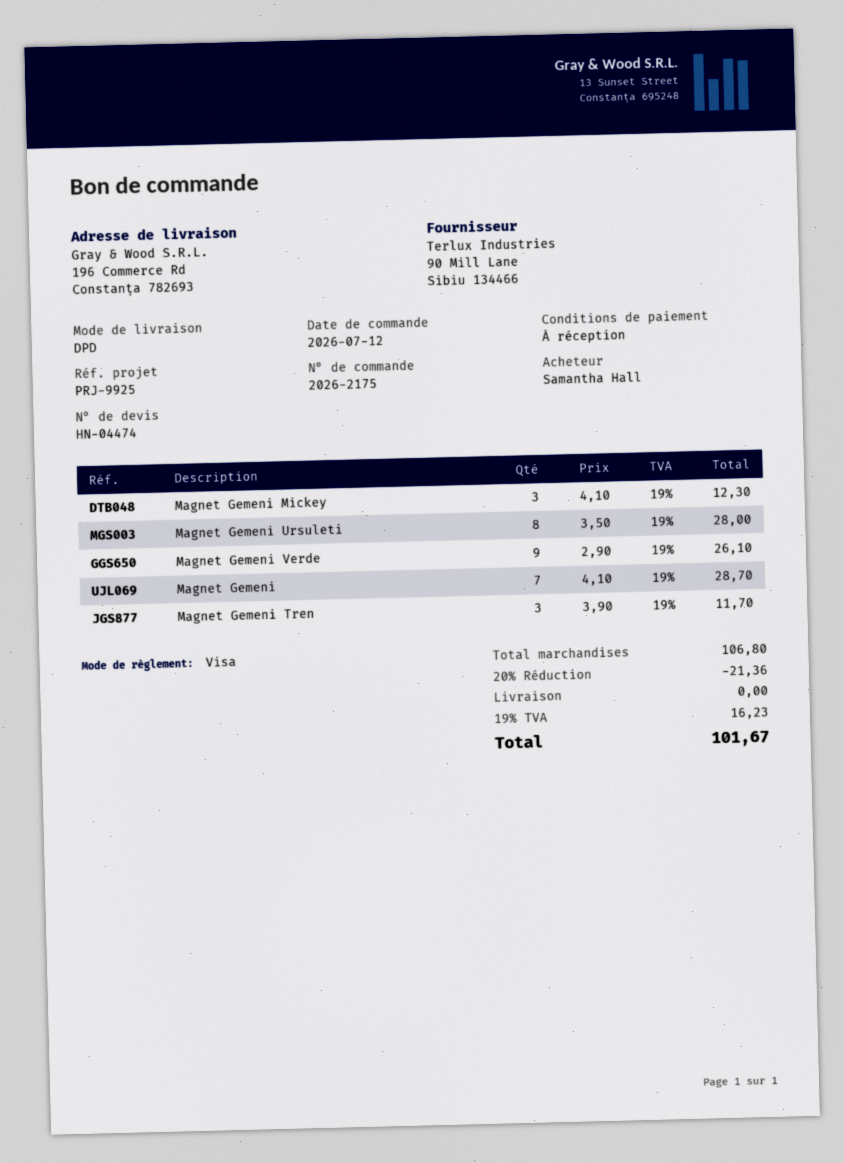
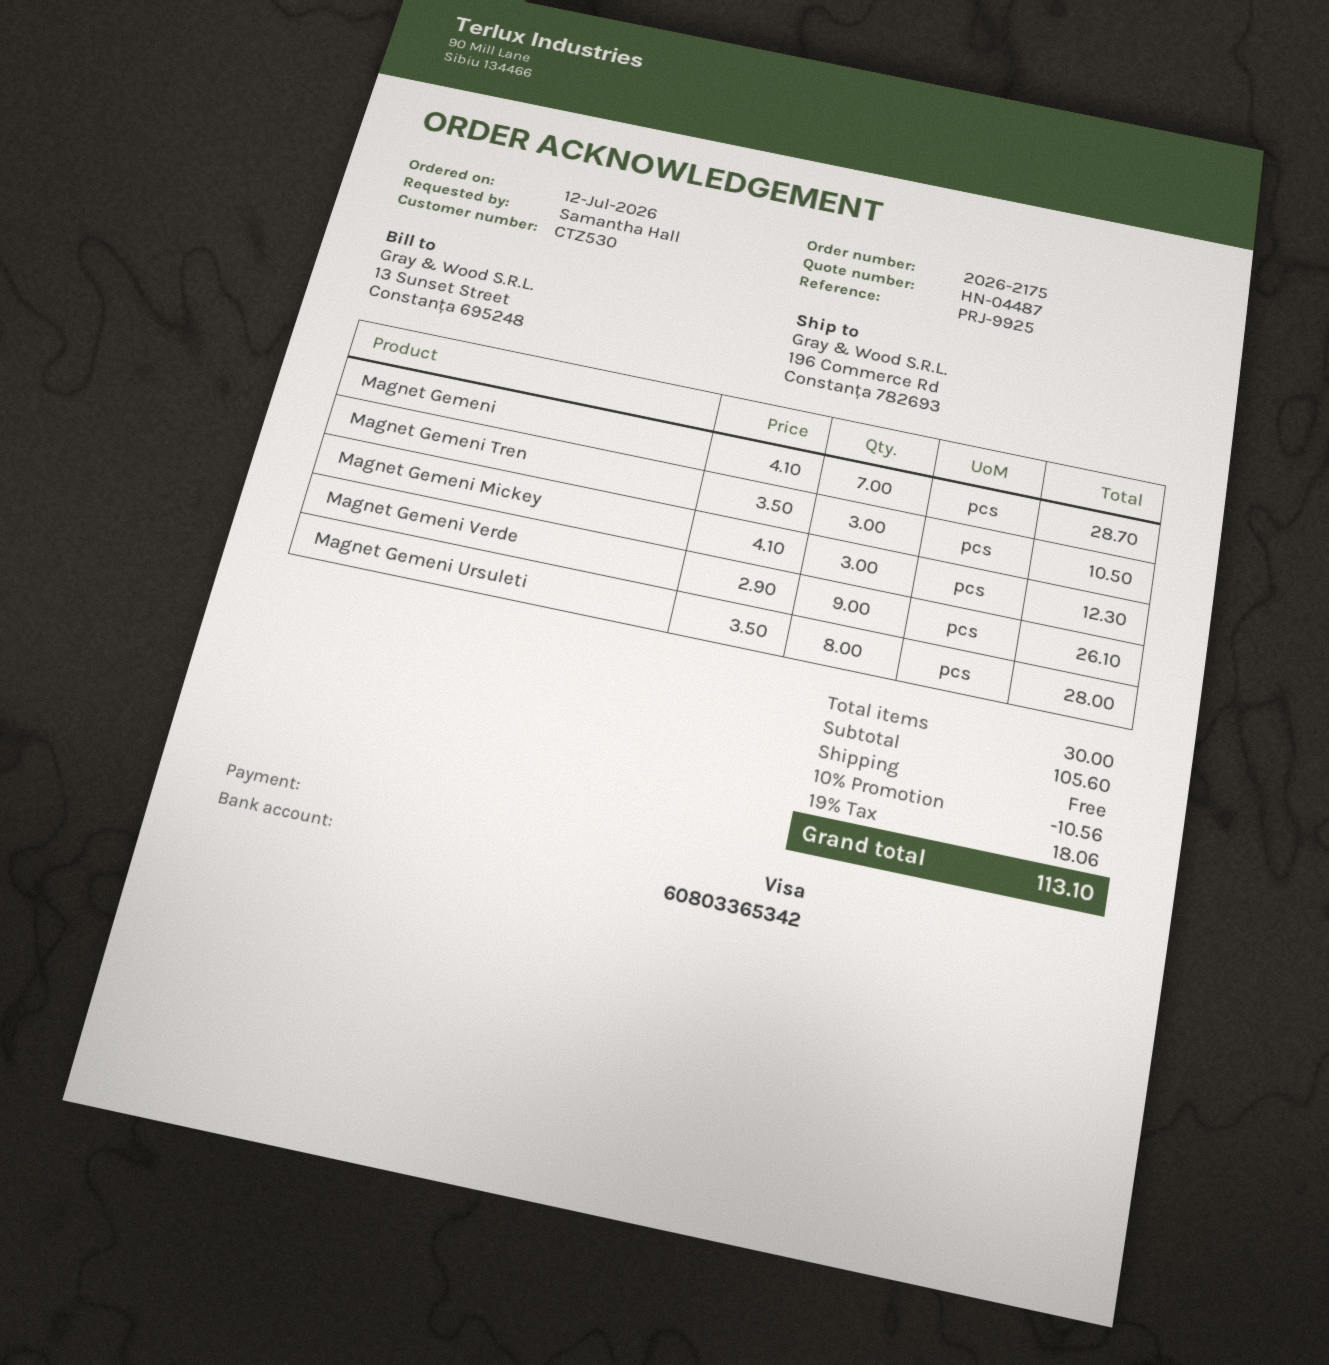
quote number: HN-04474 -> HN-04487
Magnet Gemeni Tren: 3 x 3.90 = 11.70 -> 3 x 3.50 = 10.50
subtotal: 106.80 -> 105.60
discount: 20% = 21.36 -> 10% = 10.56
tax: 19% = 16.23 -> 19% = 18.06
total: 101.67 -> 113.10

